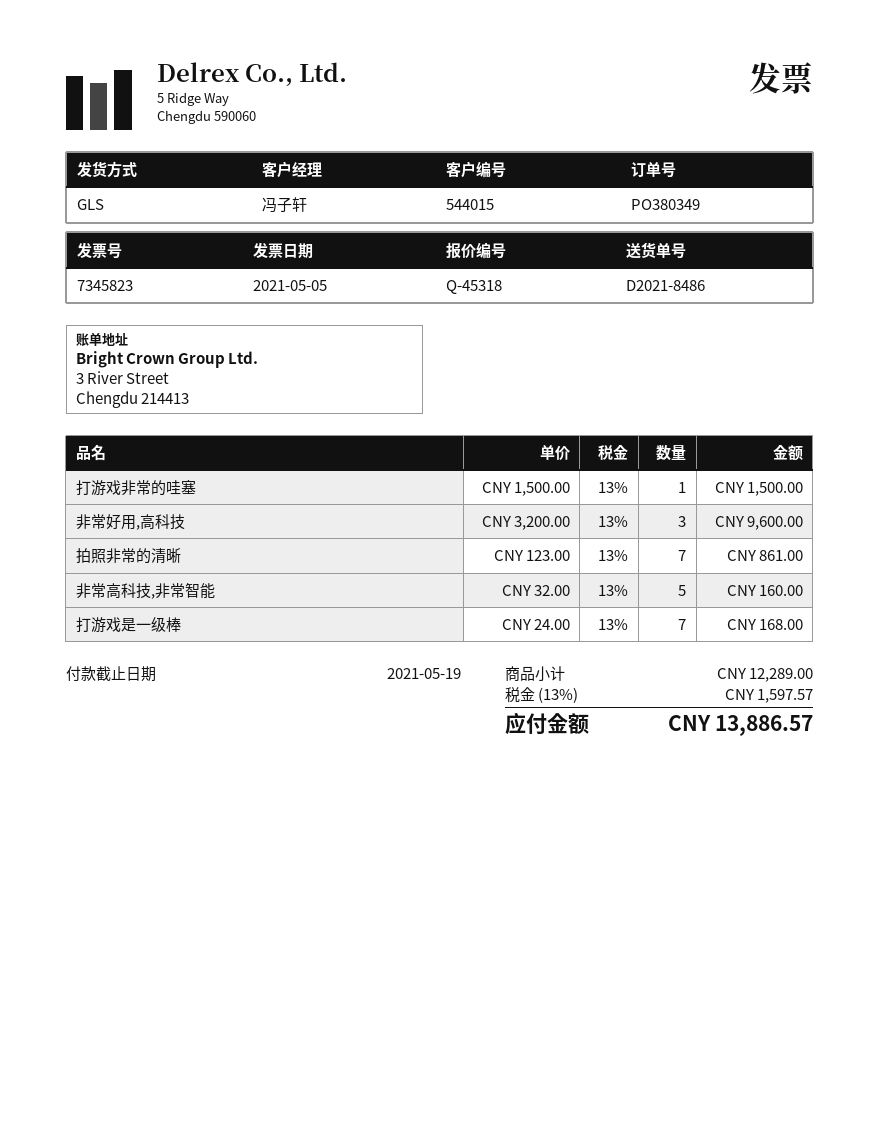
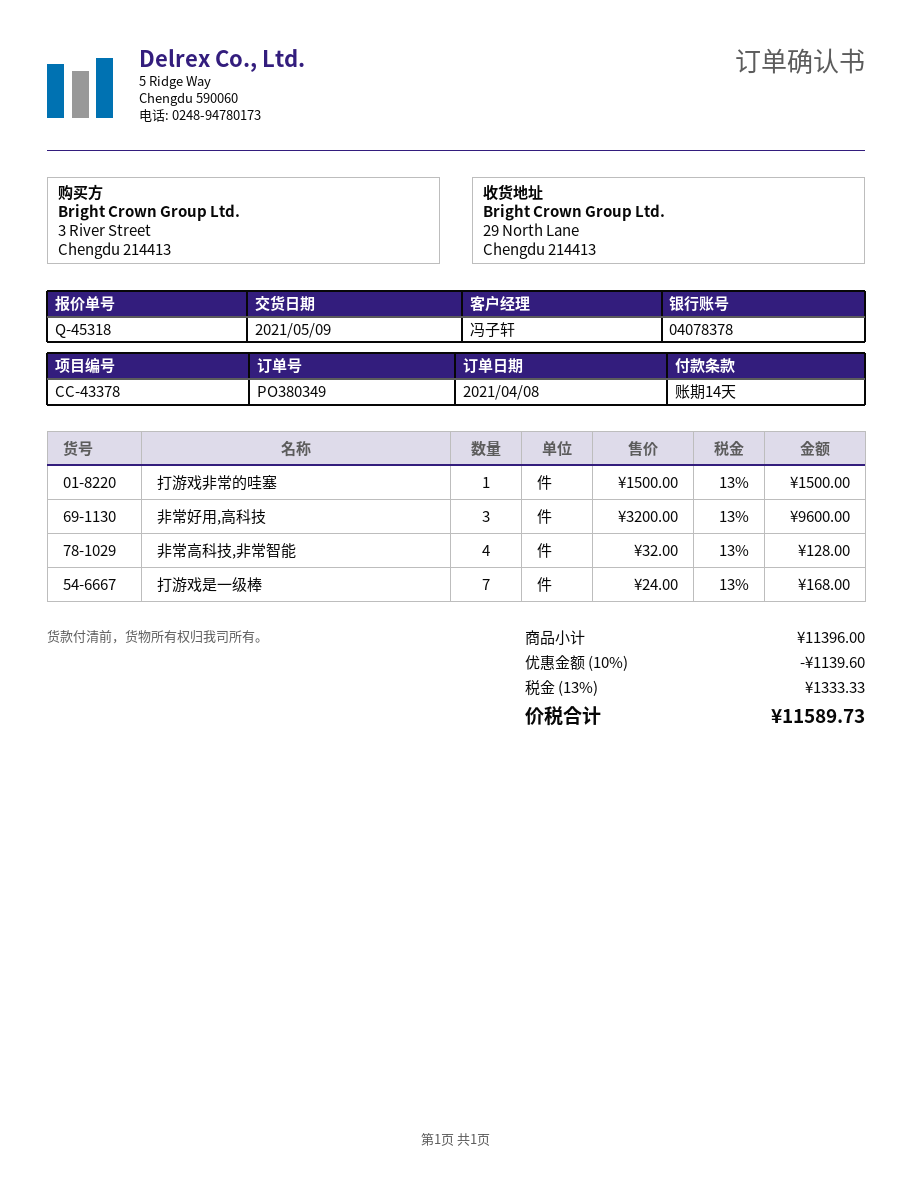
拍照非常的清晰: 7 x 123.00 = 861.00 -> none
非常高科技,非常智能: 5 x 32.00 = 160.00 -> 4 x 32.00 = 128.00
subtotal: 12289.00 -> 11396.00
discount: none -> 10% = 1139.60
tax: 13% = 1597.57 -> 13% = 1333.33
total: 13886.57 -> 11589.73

